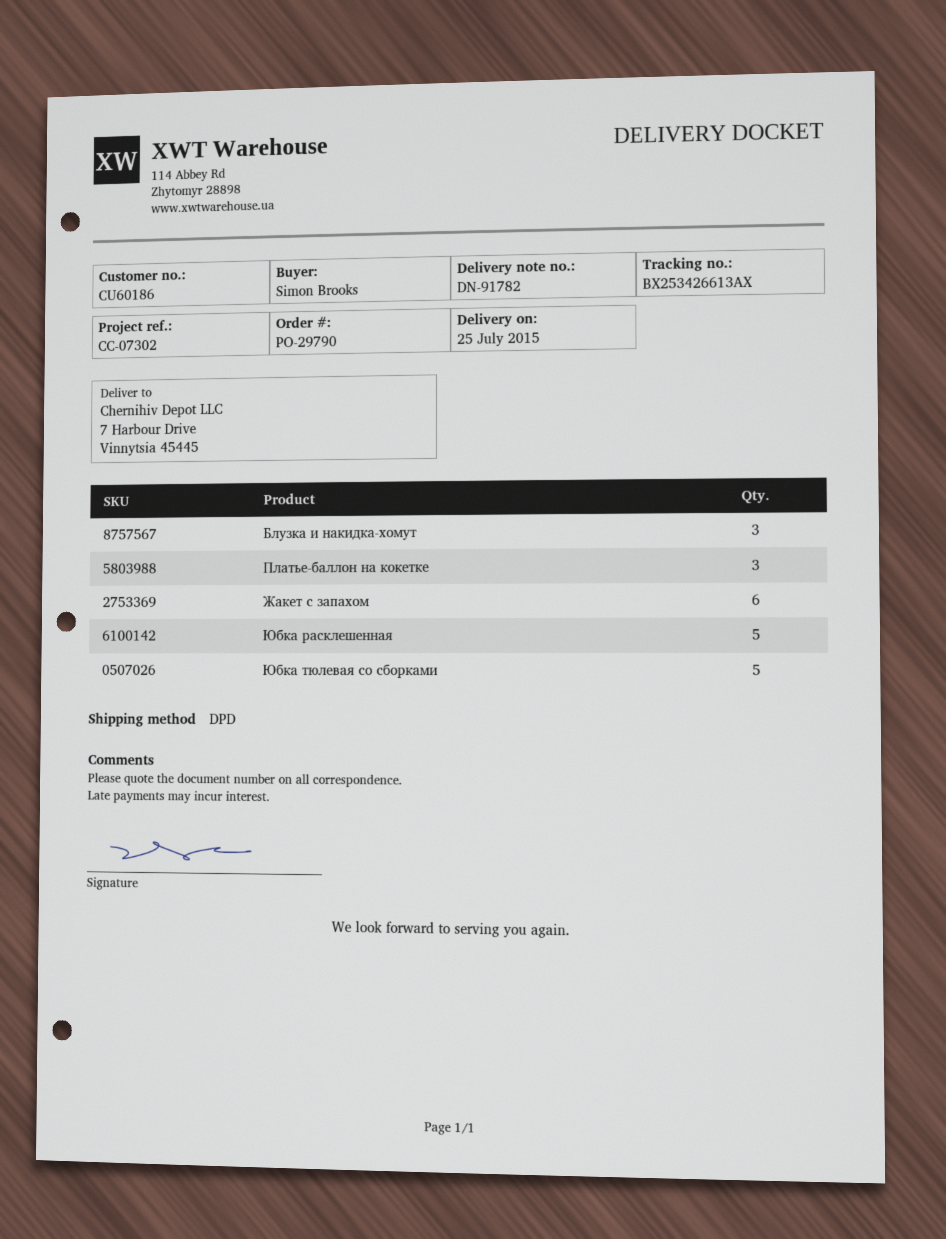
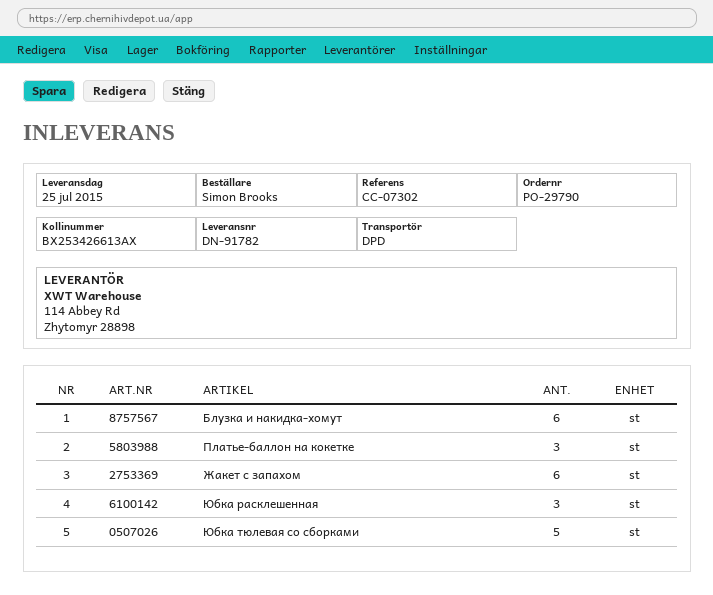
Блузка и накидка-хомут: 3 -> 6
Юбка расклешенная: 5 -> 3

